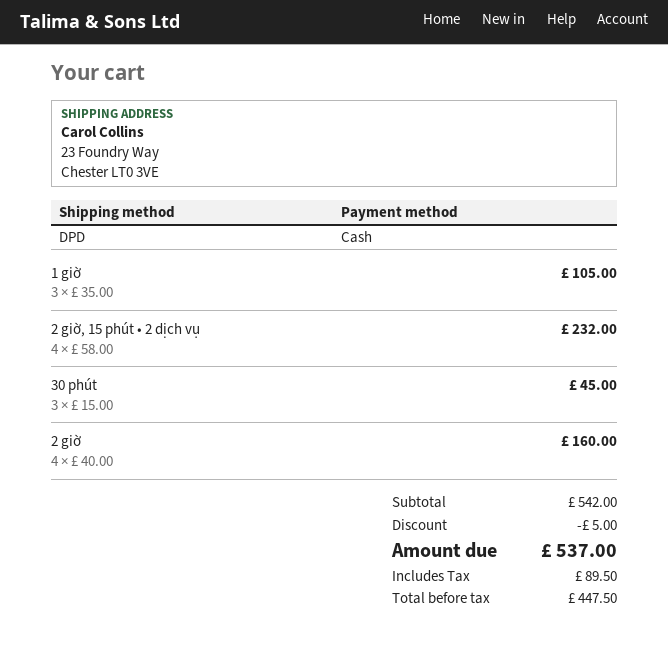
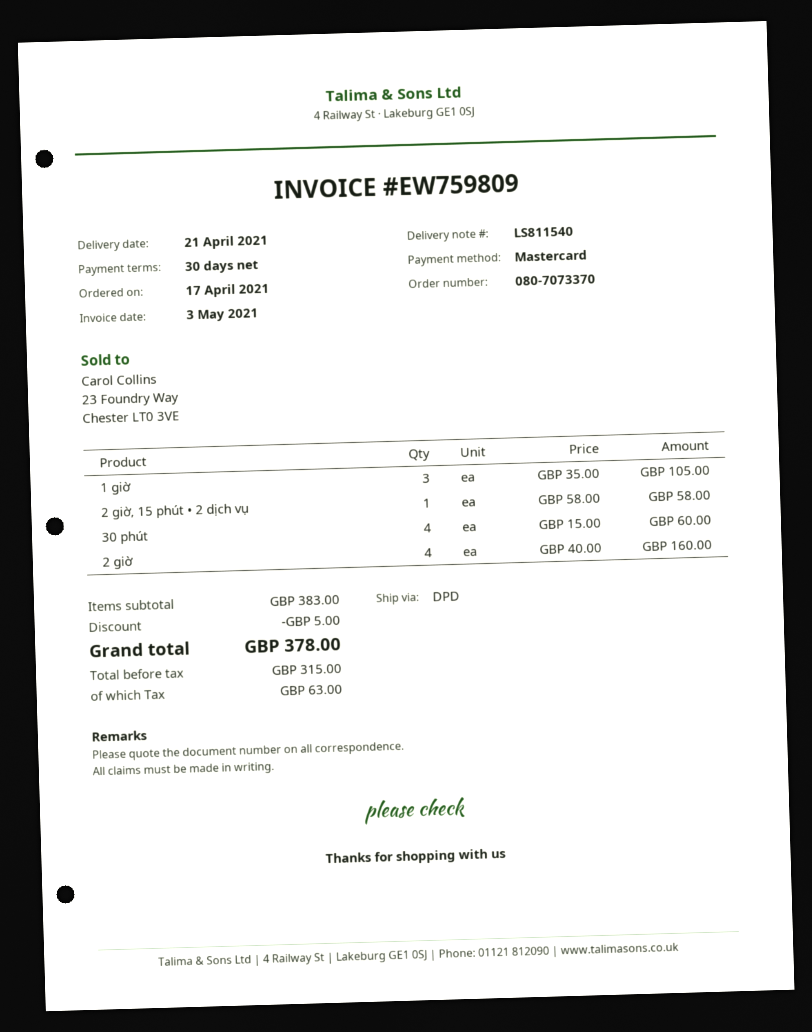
payment method: cash -> Mastercard
2 giờ, 15 phút • 2 dịch vụ: 4 x 58.00 = 232.00 -> 1 x 58.00 = 58.00
30 phút: 3 x 15.00 = 45.00 -> 4 x 15.00 = 60.00
subtotal: 542.00 -> 383.00
net: 447.50 -> 315.00
tax: 89.50 -> 63.00
total: 537.00 -> 378.00

